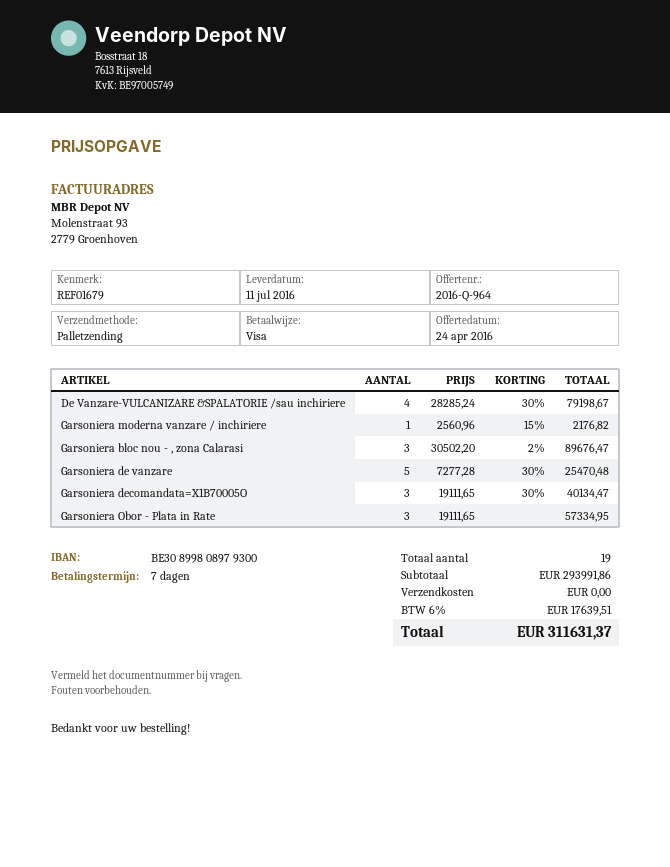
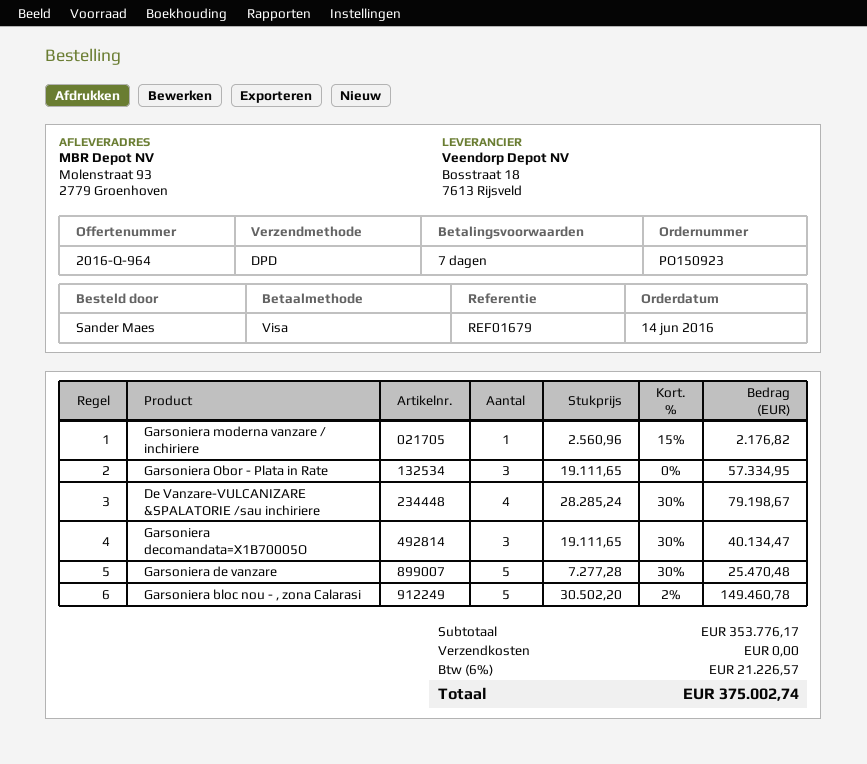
shipping method: pallet freight -> DPD
Garsoniera bloc nou - , zona Calarasi: 3 x 30502.20 - 2% = 89676.47 -> 5 x 30502.20 - 2% = 149460.78
subtotal: 293991.86 -> 353776.17
tax: 6% = 17639.51 -> 6% = 21226.57
total: 311631.37 -> 375002.74

